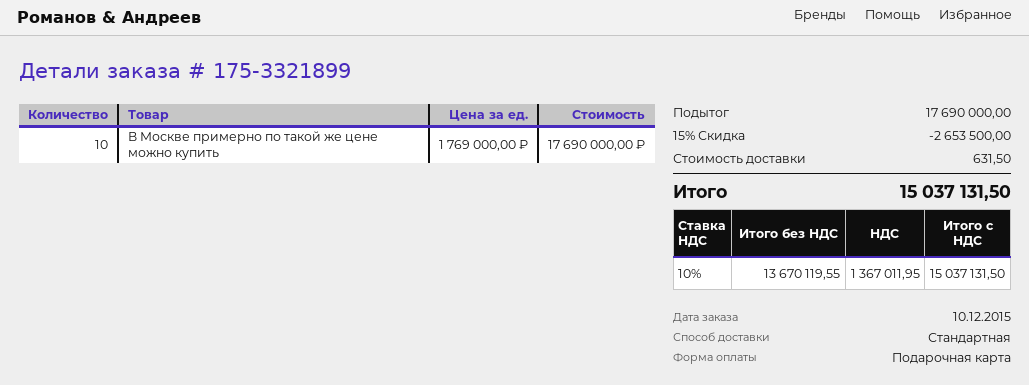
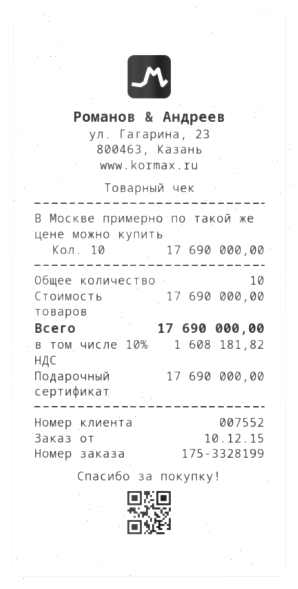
order number: 175-3321899 -> 175-3328199
discount: 15% = 2653500.00 -> none
shipping: 631.50 -> none
tax: 10% = 1367011.95 -> 10% = 1608181.82
total: 15037131.50 -> 17690000.00

